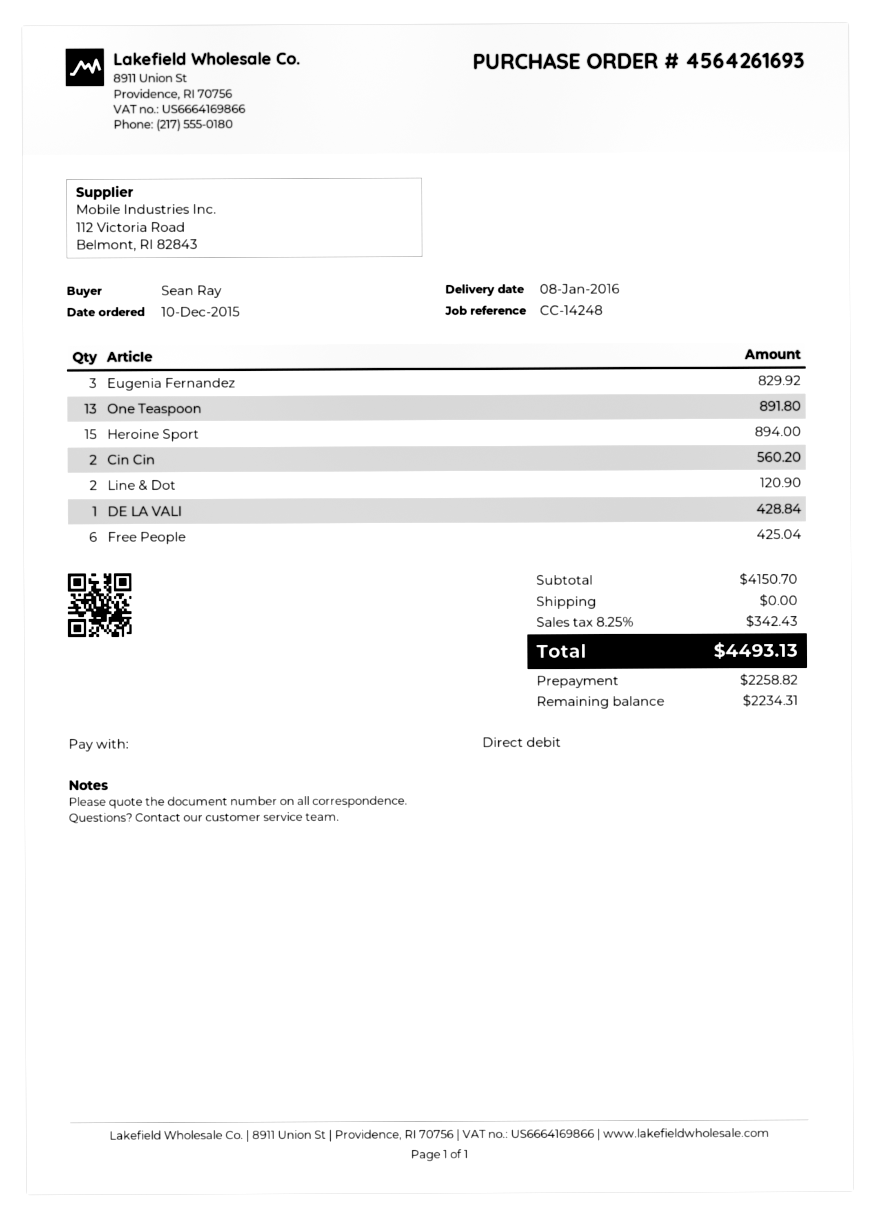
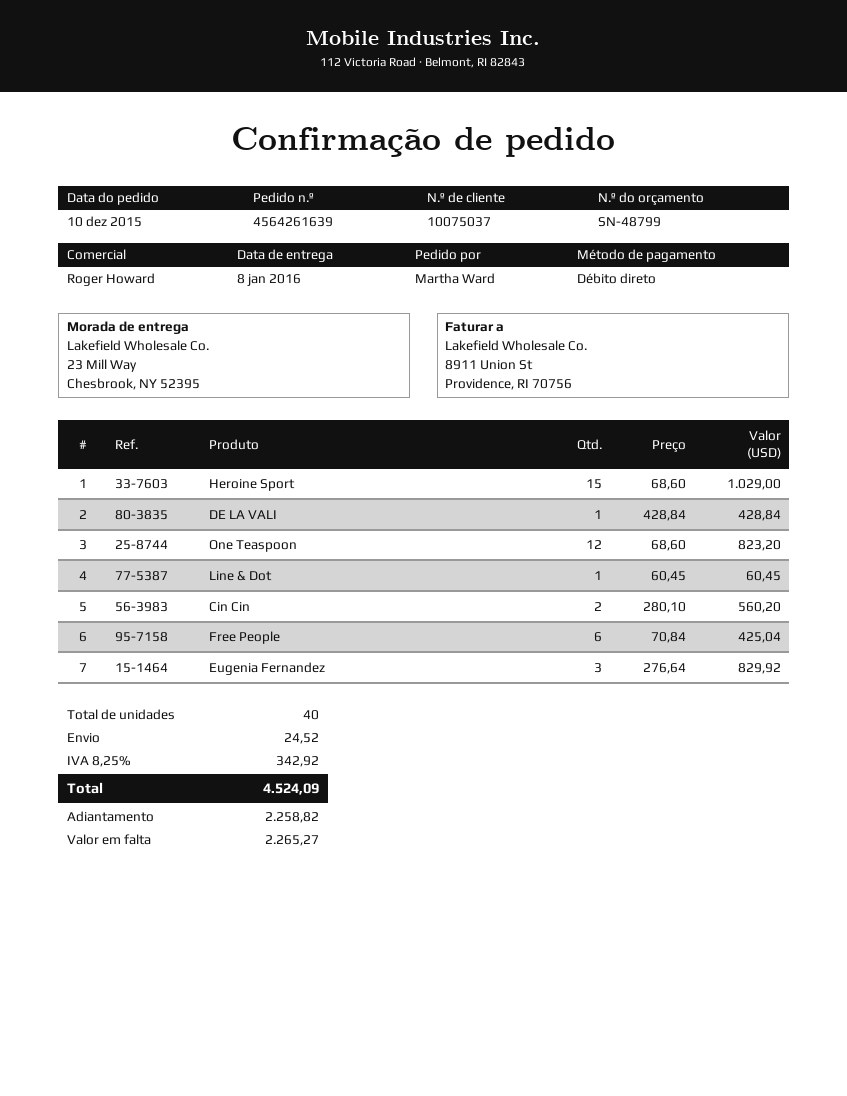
order number: 4564261693 -> 4564261639
ordered by: Sean Ray -> Martha Ward
One Teaspoon: 13 for 891.80 -> 12 for 823.20
Heroine Sport: 15 for 894.00 -> 15 for 1029.00
Line & Dot: 2 for 120.90 -> 1 for 60.45
shipping: 0.00 -> 24.52
tax: 8.25% = 342.43 -> 8.25% = 342.92
total: 4493.13 -> 4524.09
balance: 2234.31 -> 2265.27

